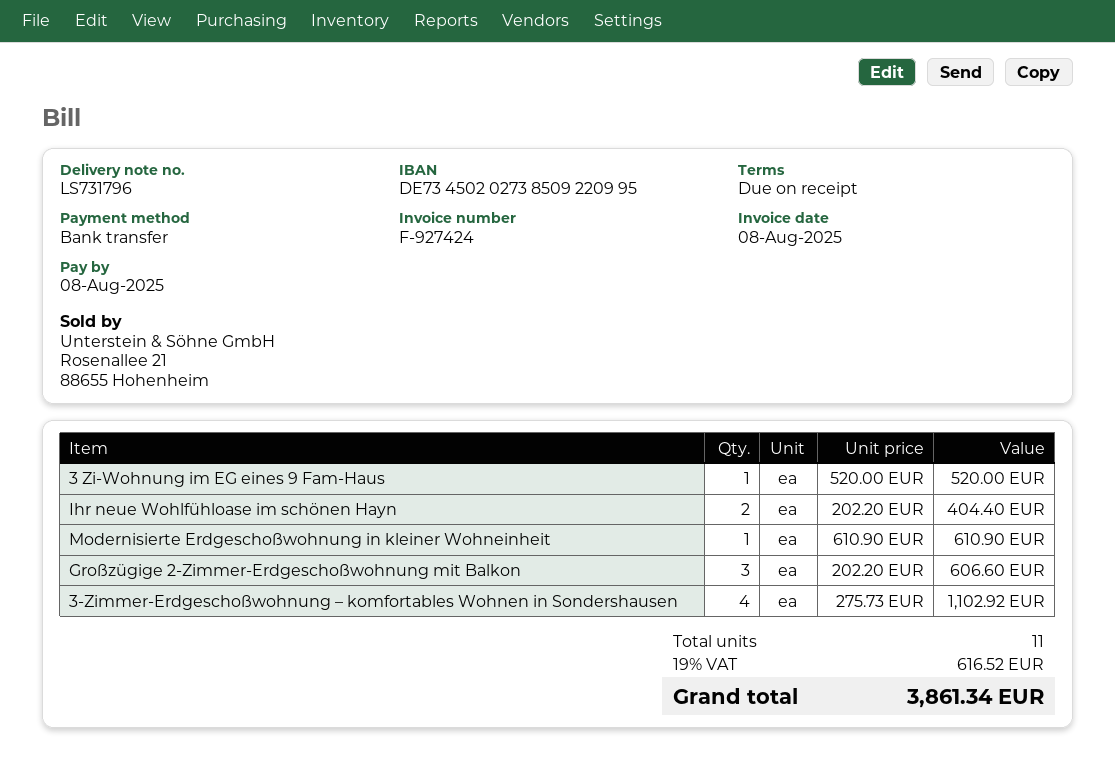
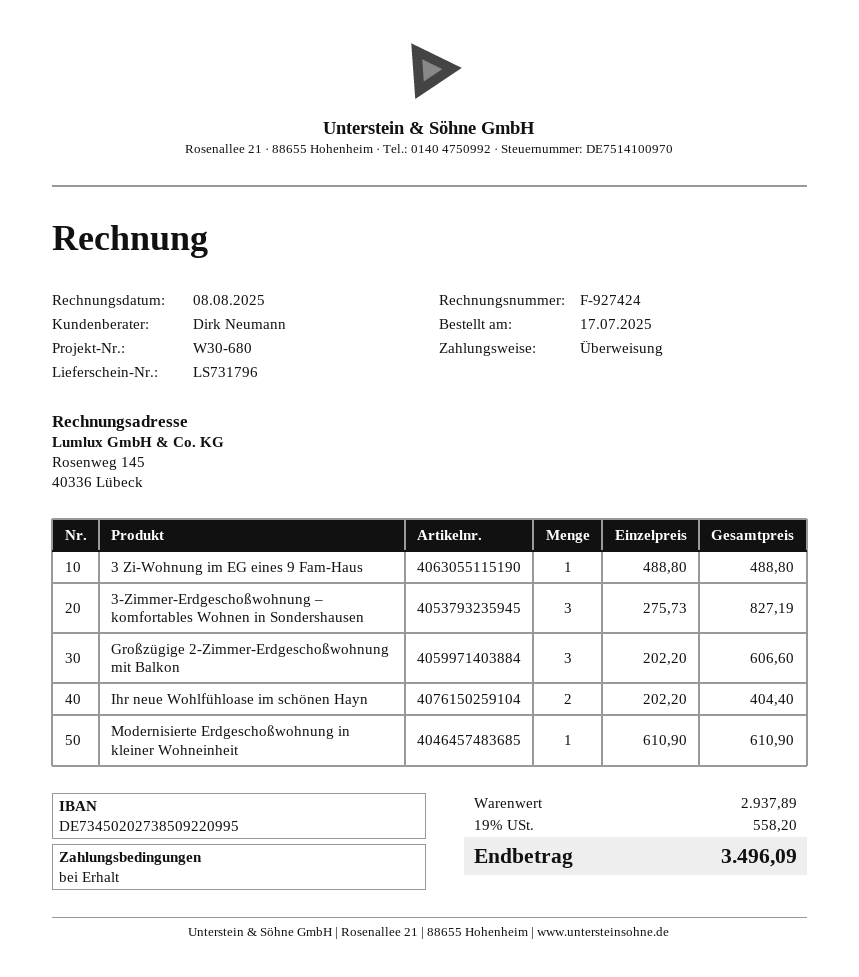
3 Zi-Wohnung im EG eines 9 Fam-Haus: 1 x 520.00 = 520.00 -> 1 x 488.80 = 488.80
3-Zimmer-Erdgeschoßwohnung – komfortables Wohnen in Sondershausen: 4 x 275.73 = 1102.92 -> 3 x 275.73 = 827.19
tax: 19% = 616.52 -> 19% = 558.20
total: 3861.34 -> 3496.09

